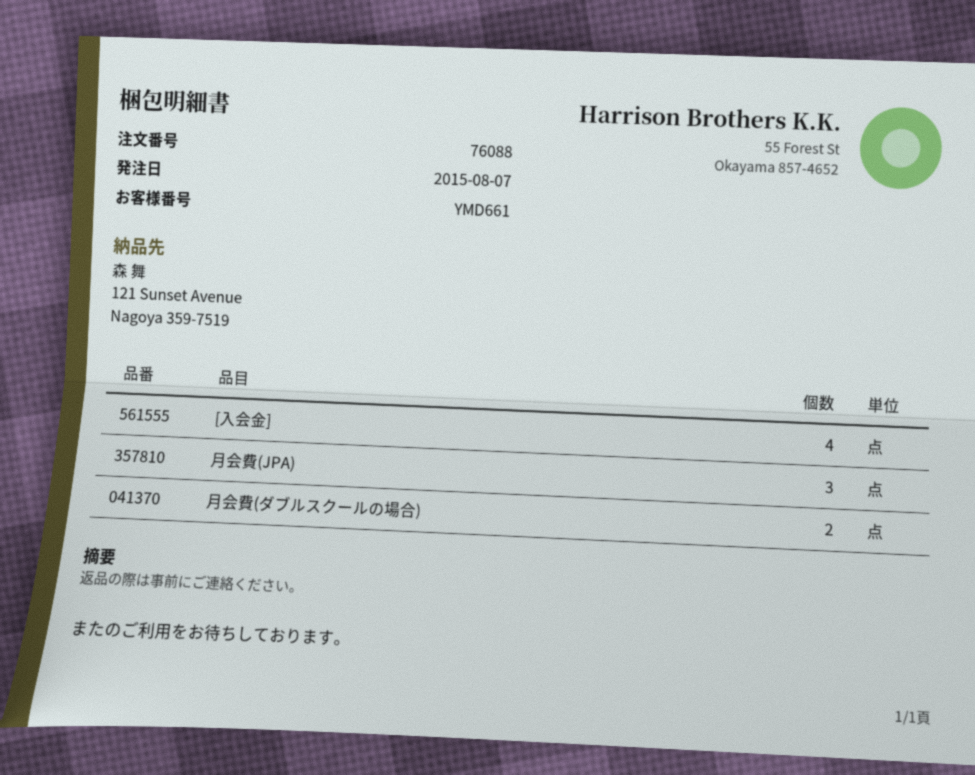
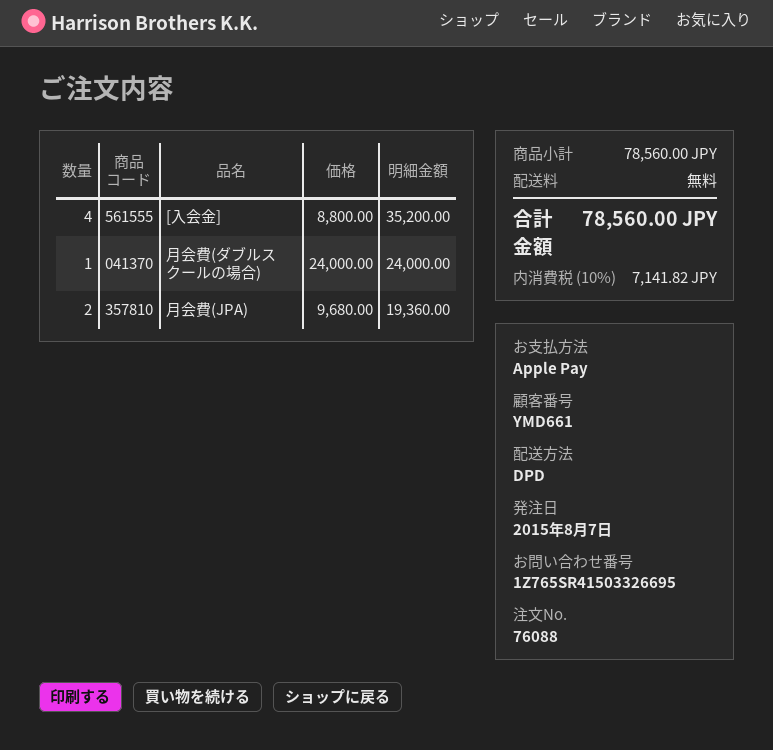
月会費(JPA): 3 -> 2
月会費(ダブルスクールの場合): 2 -> 1

